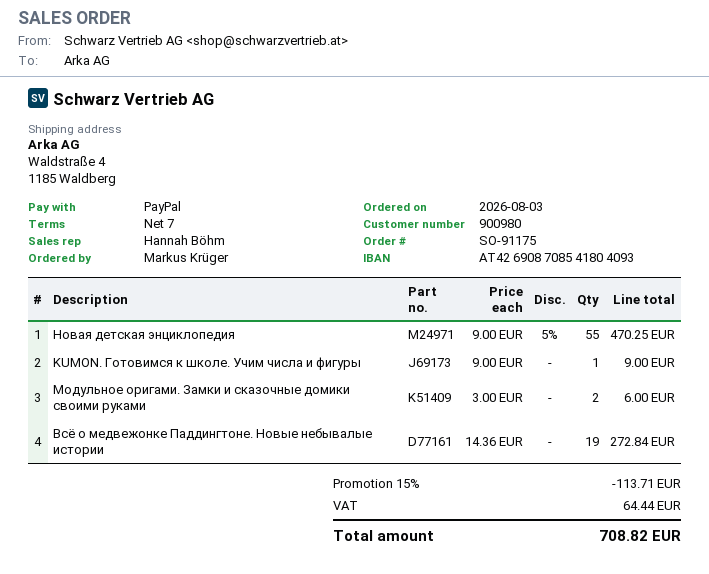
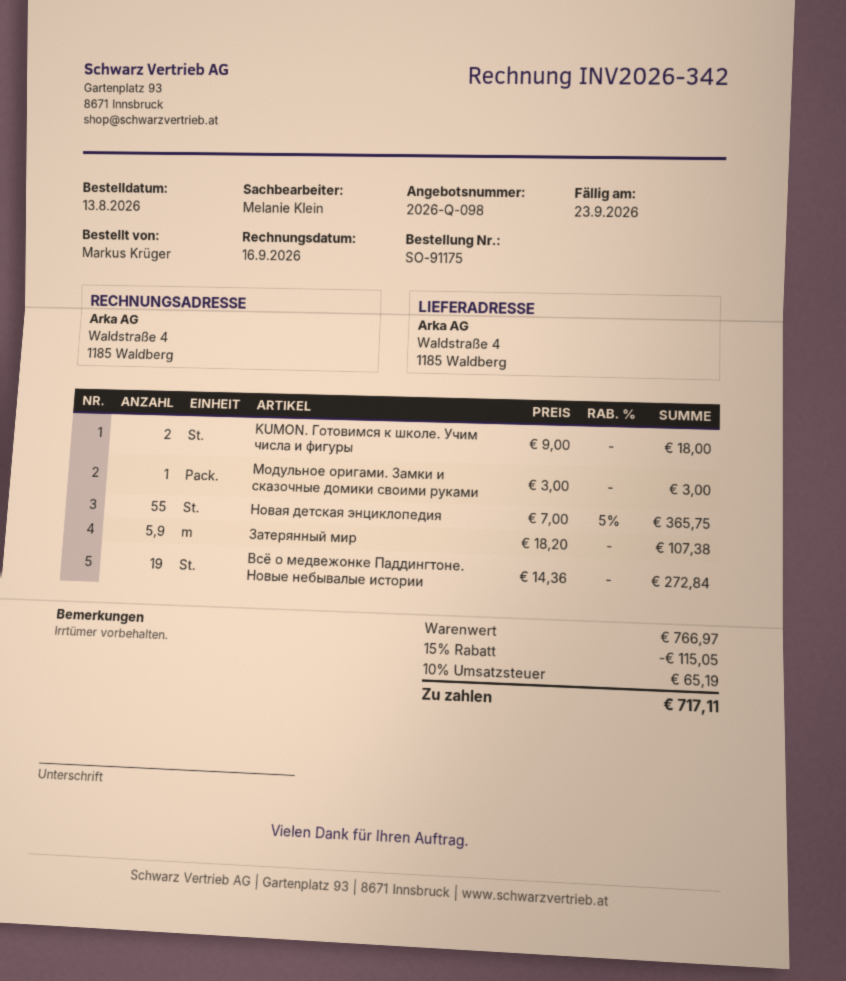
order date: 2026-08-03 -> 2026-08-13
sales rep: Hannah Böhm -> Melanie Klein
Новая детская энциклопедия: 55 x 9.00 - 5% = 470.25 -> 55 x 7.00 - 5% = 365.75
KUMON. Готовимся к школе. Учим числа и фигуры: 1 x 9.00 = 9.00 -> 2 x 9.00 = 18.00
Модульное оригами. Замки и сказочные домики своими руками: 2 x 3.00 = 6.00 -> 1 x 3.00 = 3.00
Затерянный мир: none -> 5.9 x 18.20 = 107.38
discount: 15% = 113.71 -> 15% = 115.05
tax: 64.44 -> 65.19
total: 708.82 -> 717.11

